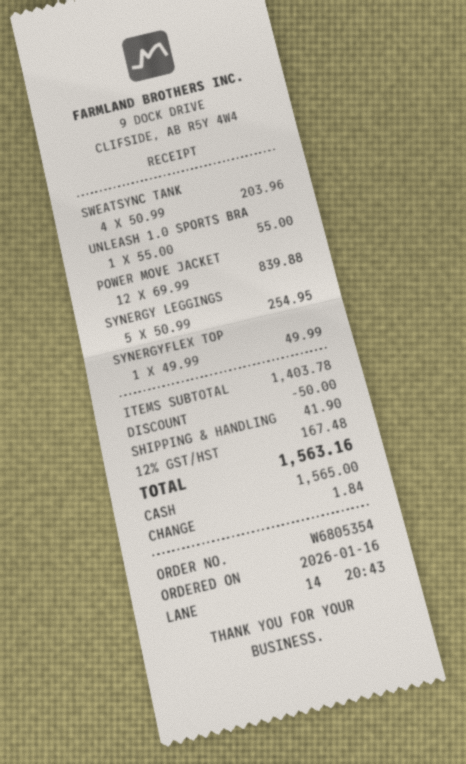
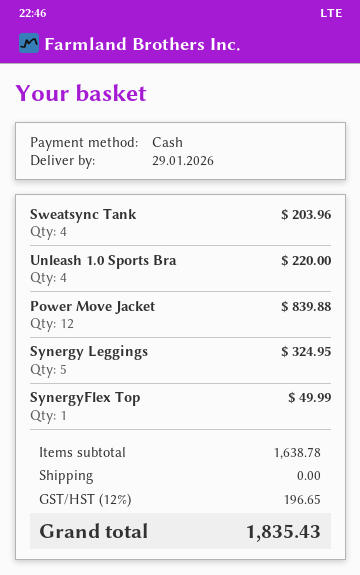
UNLEASH 1.0 SPORTS BRA: 1 for 55.00 -> 4 for 220.00
SYNERGY LEGGINGS: 5 for 254.95 -> 5 for 324.95
subtotal: 1403.78 -> 1638.78
discount: 50.00 -> none
shipping: 41.90 -> 0.00
tax: 12% = 167.48 -> 12% = 196.65
total: 1563.16 -> 1835.43

